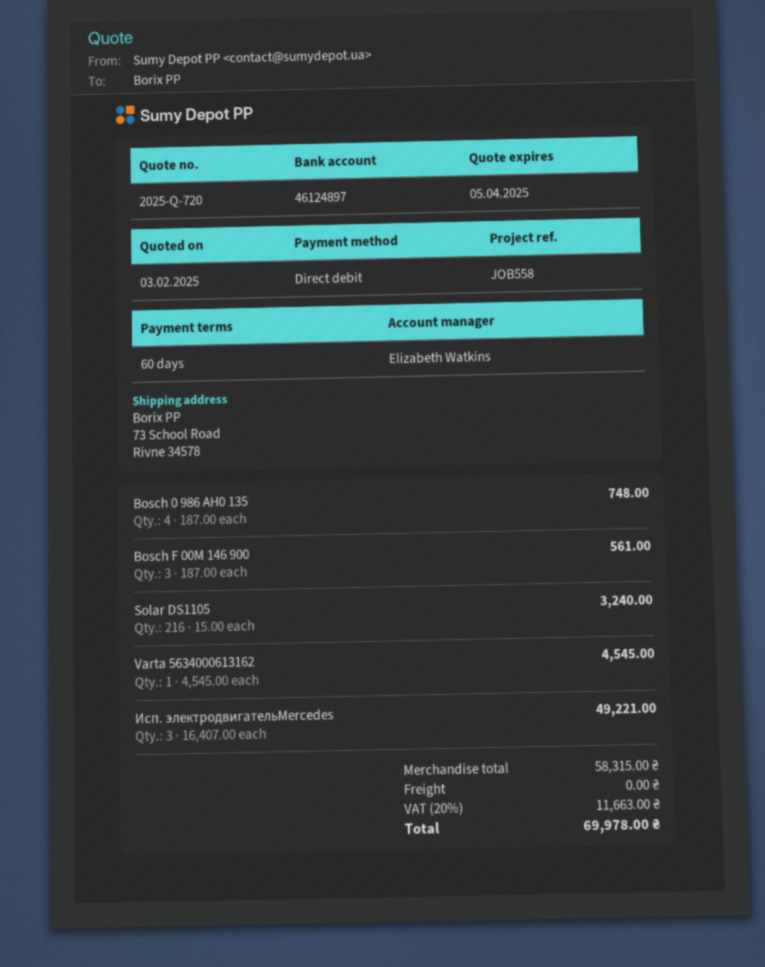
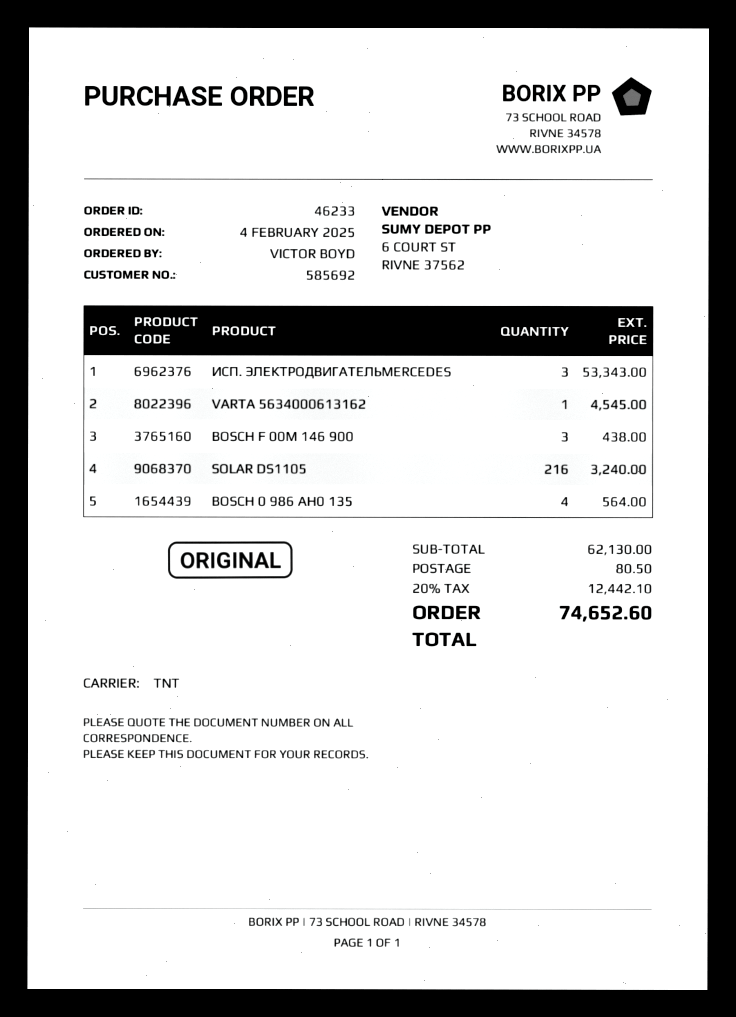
Bosch 0 986 AH0 135: 4 for 748.00 -> 4 for 564.00
Bosch F 00M 146 900: 3 for 561.00 -> 3 for 438.00
Исп. электродвигательMercedes: 3 for 49221.00 -> 3 for 53343.00
subtotal: 58315.00 -> 62130.00
shipping: 0.00 -> 80.50
tax: 20% = 11663.00 -> 20% = 12442.10
total: 69978.00 -> 74652.60

